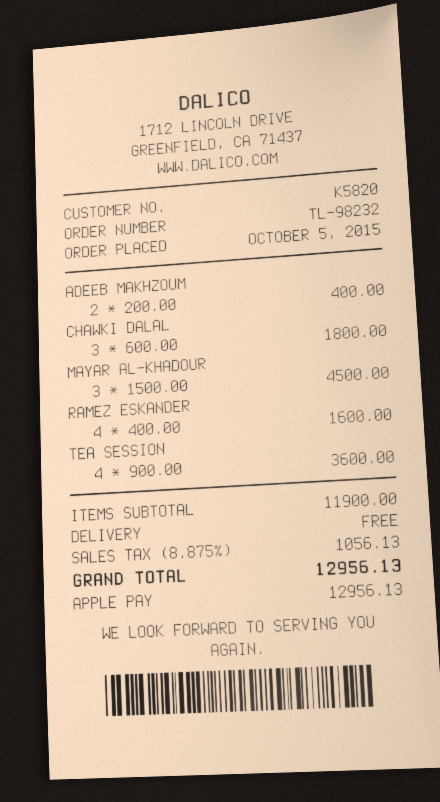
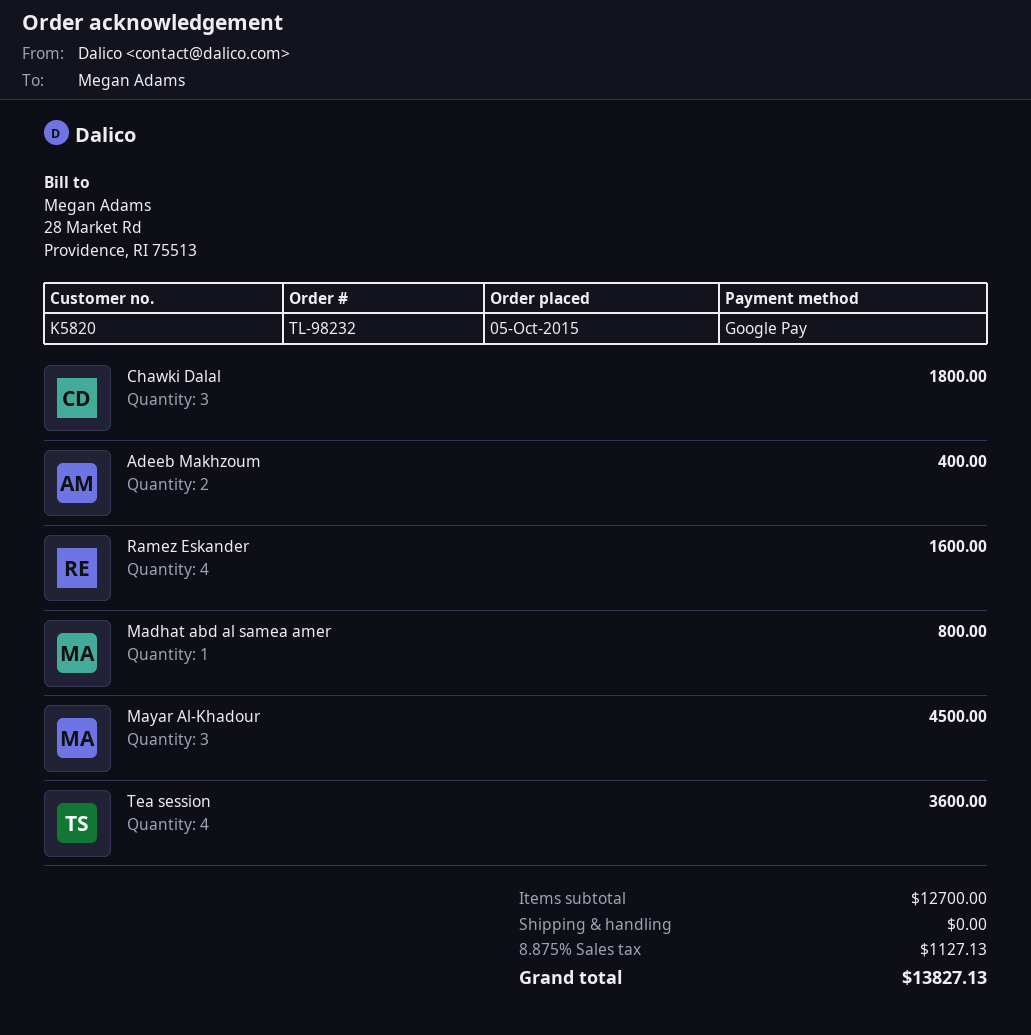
payment method: Apple Pay -> Google Pay
Madhat abd al samea amer: none -> 1 for 800.00
subtotal: 11900.00 -> 12700.00
tax: 8.875% = 1056.13 -> 8.875% = 1127.13
total: 12956.13 -> 13827.13

